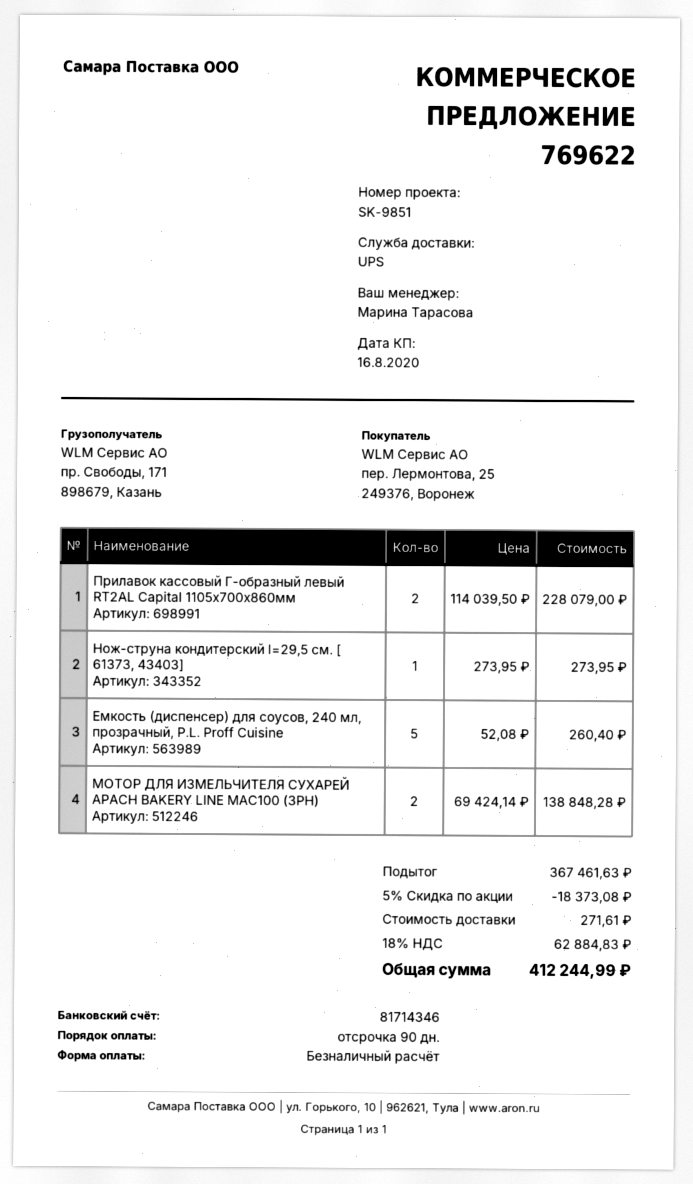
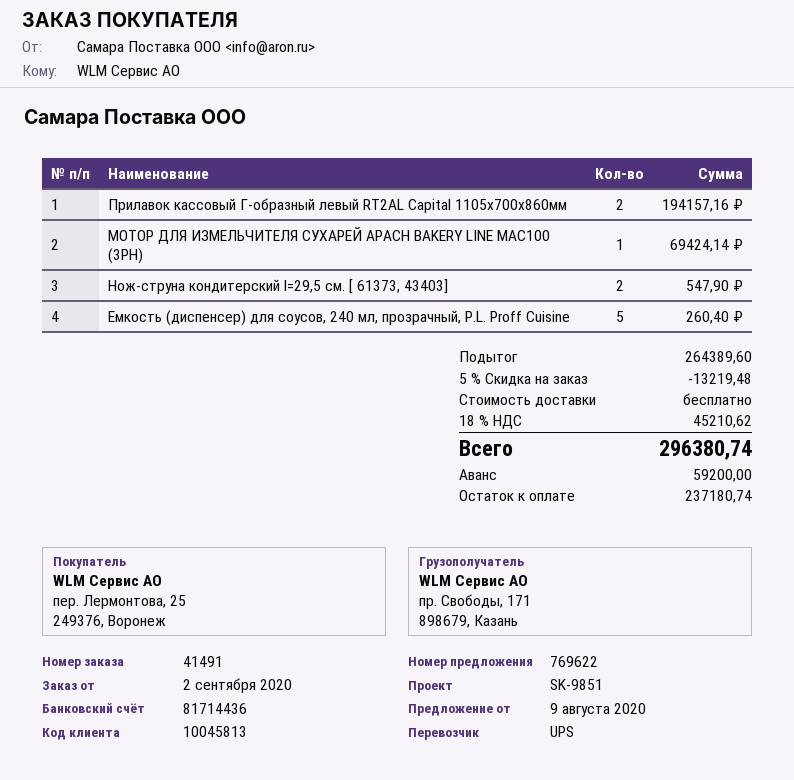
quote date: 2020-08-16 -> 2020-08-09
bank account: 81714346 -> 81714436
Прилавок кассовый Г-образный левый RT2AL Capital 1105x700x860мм: 2 for 228079.00 -> 2 for 194157.16
Нож-струна кондитерский l=29,5 см. [ 61373, 43403]: 1 for 273.95 -> 2 for 547.90
МОТОР ДЛЯ ИЗМЕЛЬЧИТЕЛЯ СУХАРЕЙ APACH BAKERY LINE МАС100 (3PH): 2 for 138848.28 -> 1 for 69424.14
subtotal: 367461.63 -> 264389.60
discount: 5% = 18373.08 -> 5% = 13219.48
shipping: 271.61 -> 0.00
tax: 18% = 62884.83 -> 18% = 45210.62
total: 412244.99 -> 296380.74

